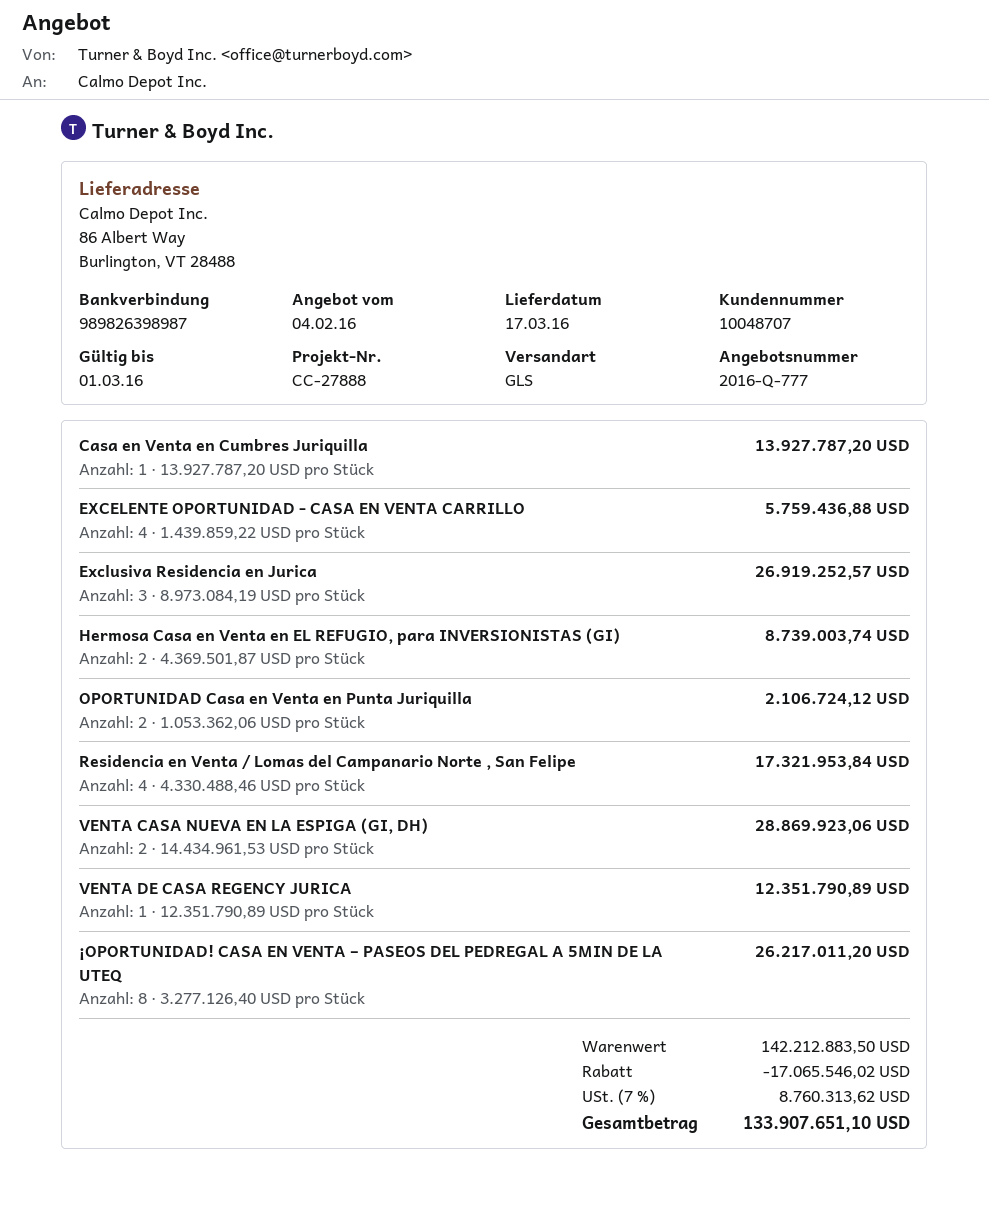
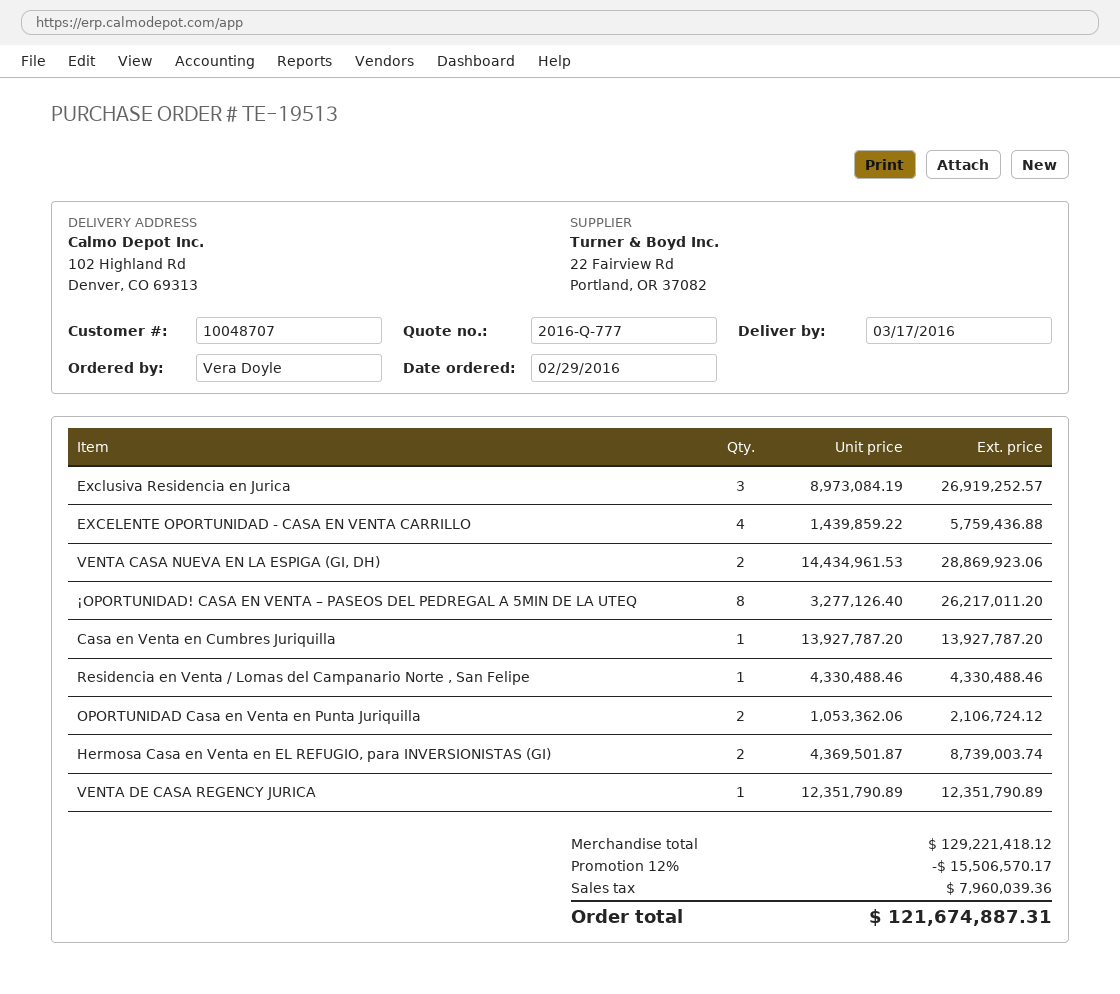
ship to: 86 Albert Way, Burlington, VT 28488 -> 102 Highland Rd, Denver, CO 69313
Residencia en Venta / Lomas del Campanario Norte , San Felipe: 4 x 4330488.46 = 17321953.84 -> 1 x 4330488.46 = 4330488.46
subtotal: 142212883.50 -> 129221418.12
discount: 17065546.02 -> 15506570.17
tax: 8760313.62 -> 7960039.36
total: 133907651.10 -> 121674887.31

